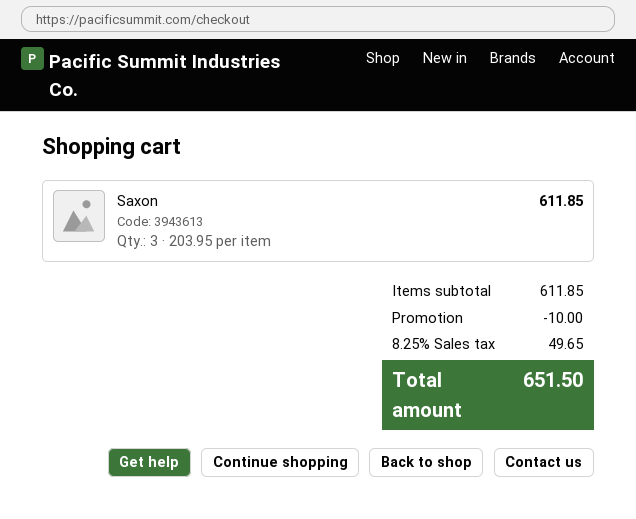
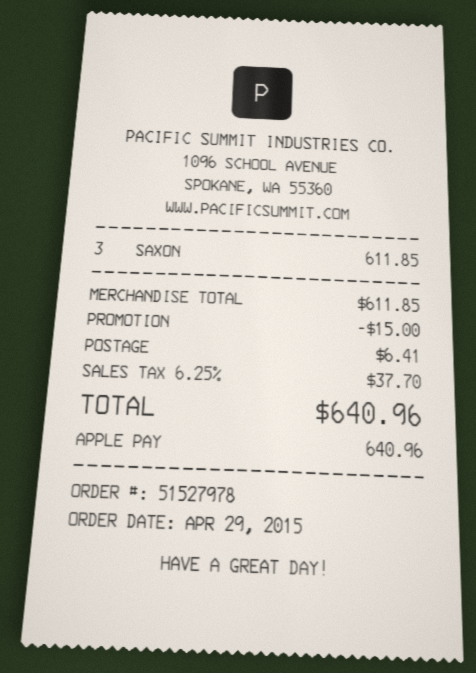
discount: 10.00 -> 15.00
shipping: none -> 6.41
tax: 8.25% = 49.65 -> 6.25% = 37.70
total: 651.50 -> 640.96

